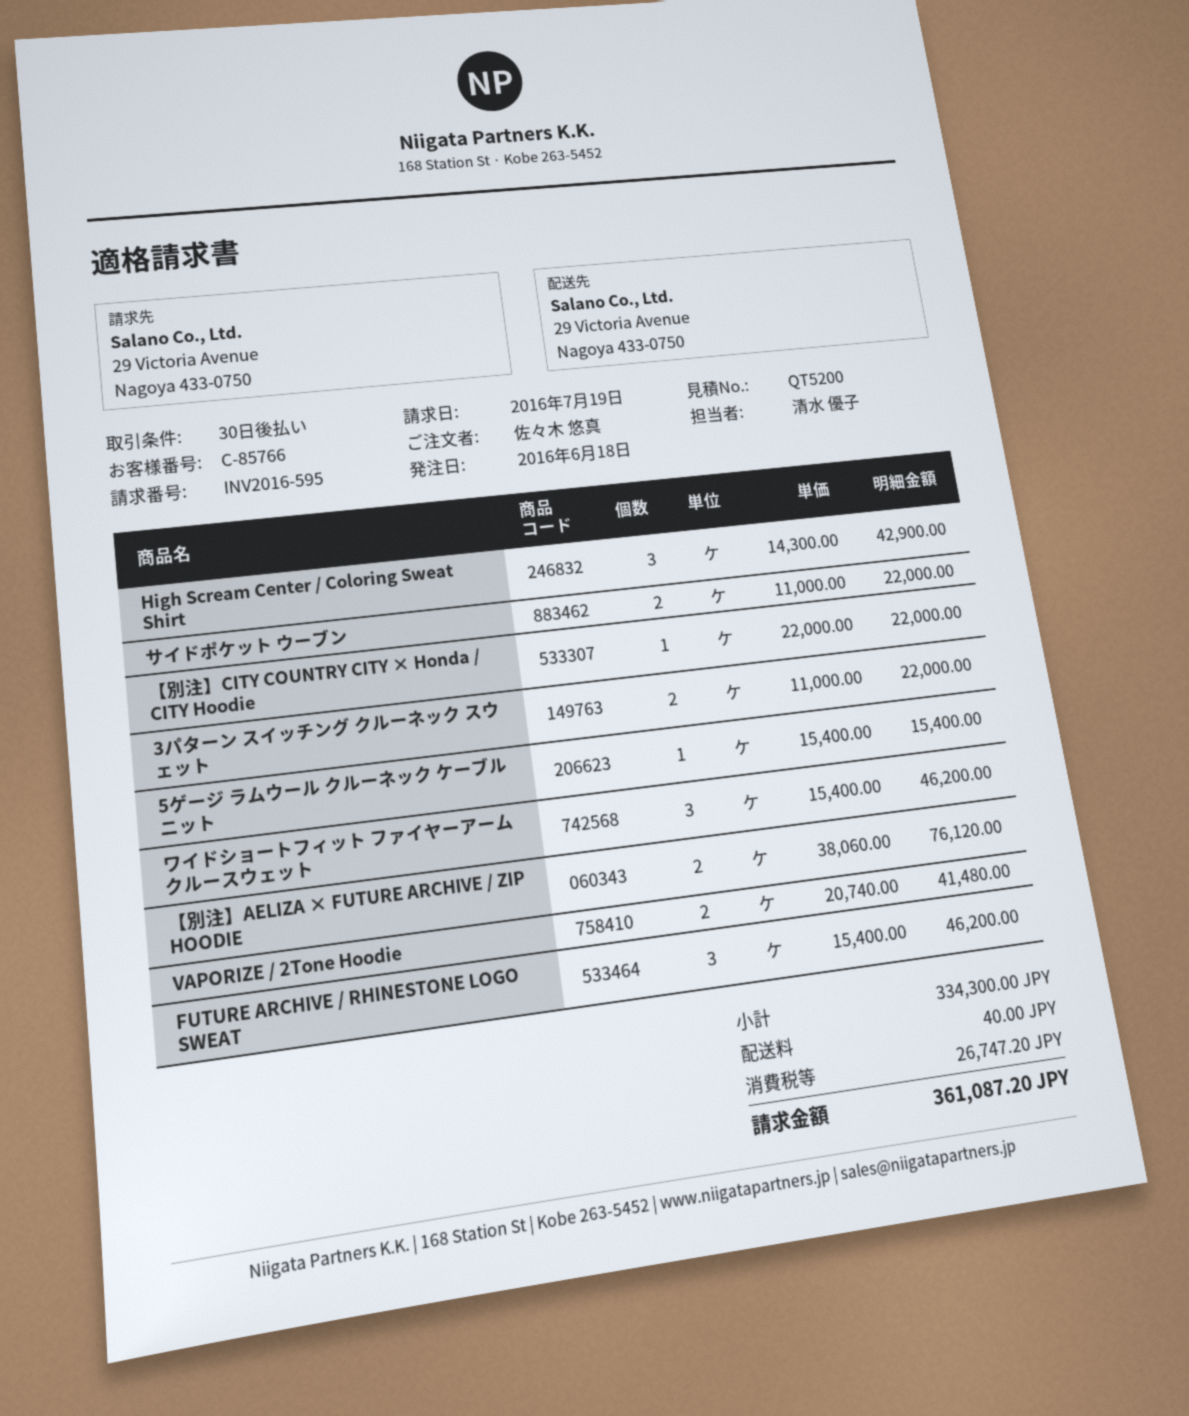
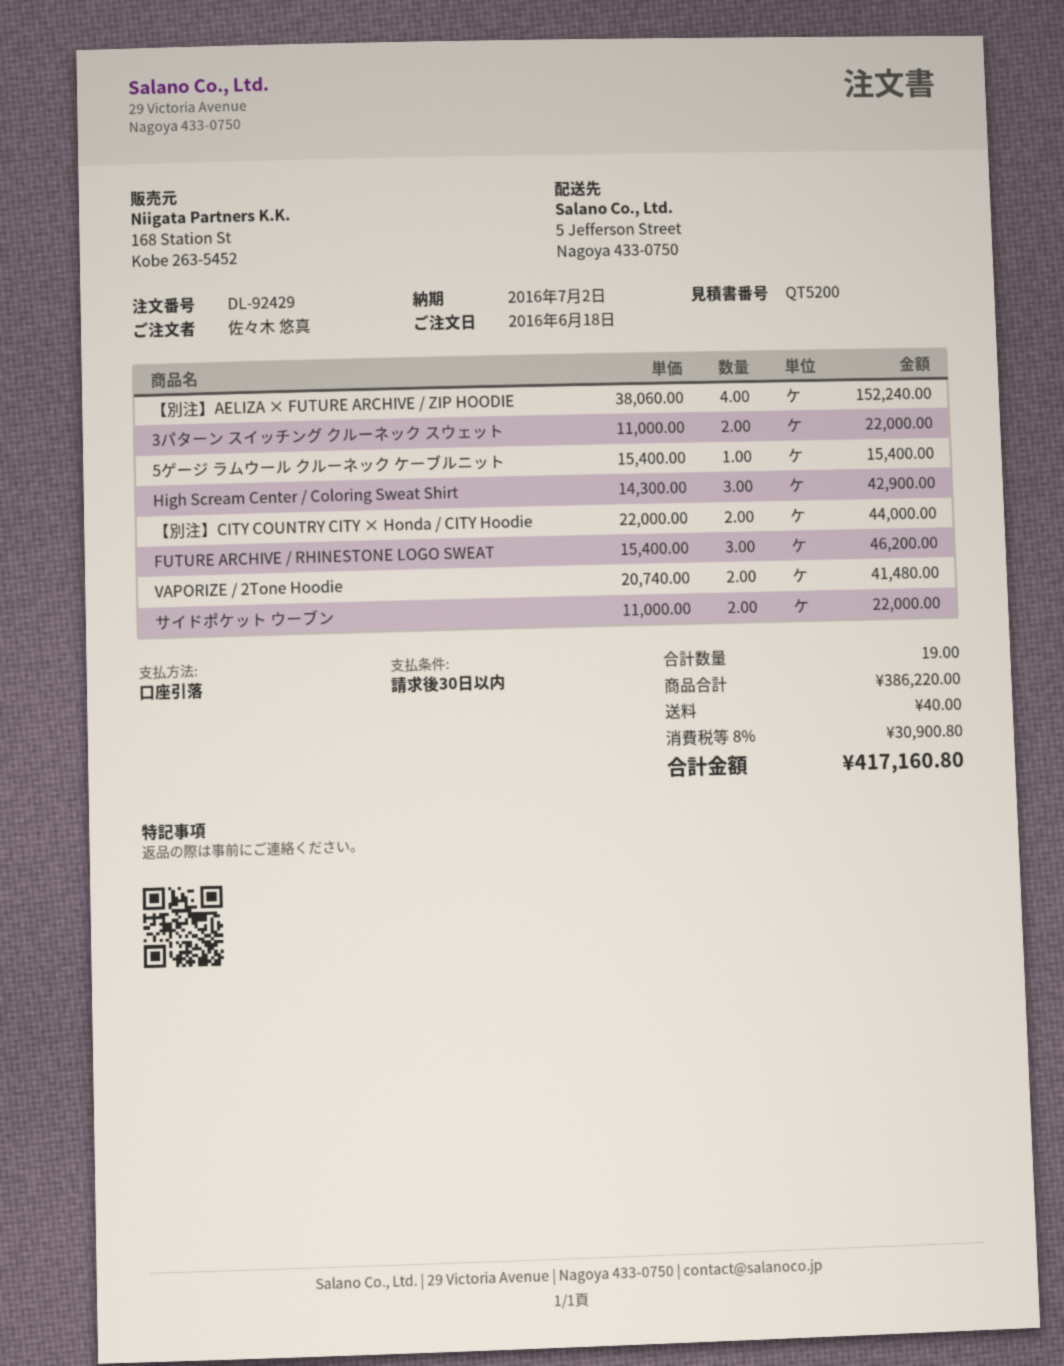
ship to: 29 Victoria Avenue, Nagoya 433-0750 -> 5 Jefferson Street, Nagoya 433-0750
【別注】CITY COUNTRY CITY × Honda / CITY Hoodie: 1 x 22000.00 = 22000.00 -> 2 x 22000.00 = 44000.00
ワイドショートフィット ファイヤーアーム クルースウェット: 3 x 15400.00 = 46200.00 -> none
【別注】AELIZA × FUTURE ARCHIVE / ZIP HOODIE: 2 x 38060.00 = 76120.00 -> 4 x 38060.00 = 152240.00
subtotal: 334300.00 -> 386220.00
tax: 26747.20 -> 30900.80
total: 361087.20 -> 417160.80

